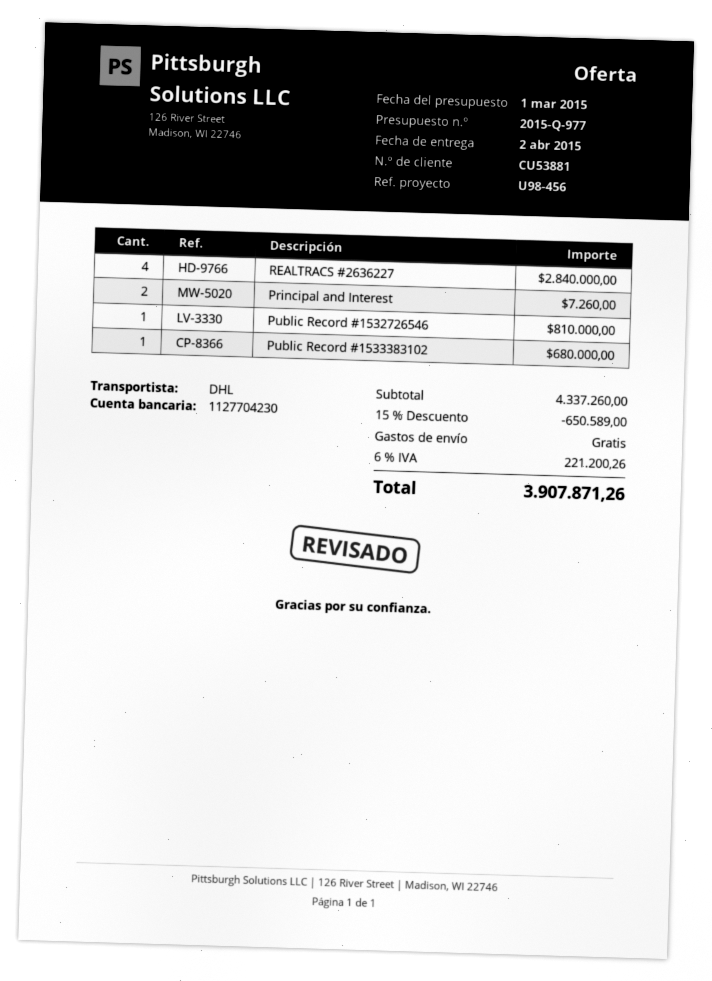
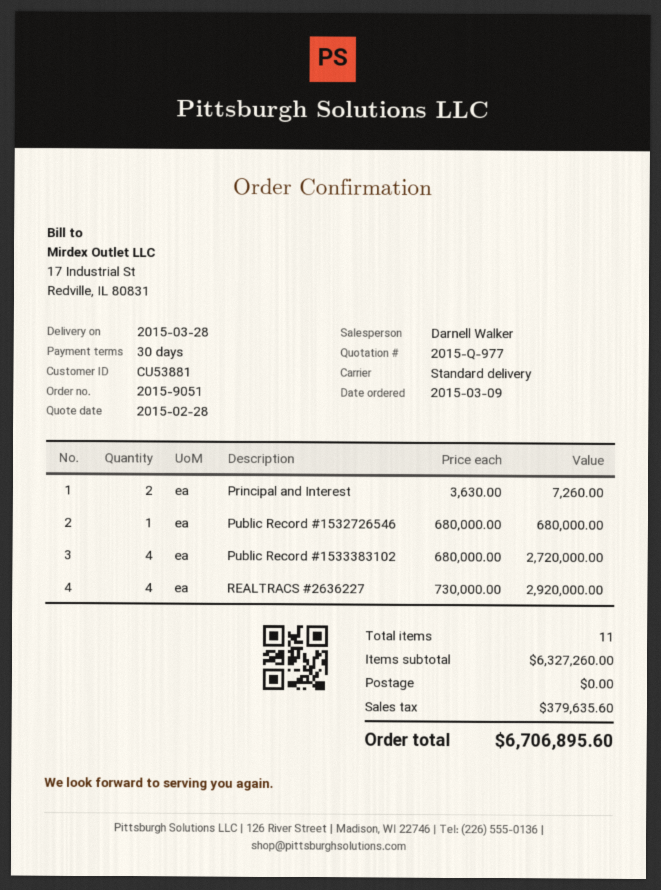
quote date: 2015-03-01 -> 2015-02-28
delivery date: 2015-04-02 -> 2015-03-28
shipping method: DHL -> standard
REALTRACS #2636227: 4 for 2840000.00 -> 4 for 2920000.00
Public Record #1532726546: 1 for 810000.00 -> 1 for 680000.00
Public Record #1533383102: 1 for 680000.00 -> 4 for 2720000.00
subtotal: 4337260.00 -> 6327260.00
discount: 15% = 650589.00 -> none
tax: 221200.26 -> 379635.60
total: 3907871.26 -> 6706895.60

